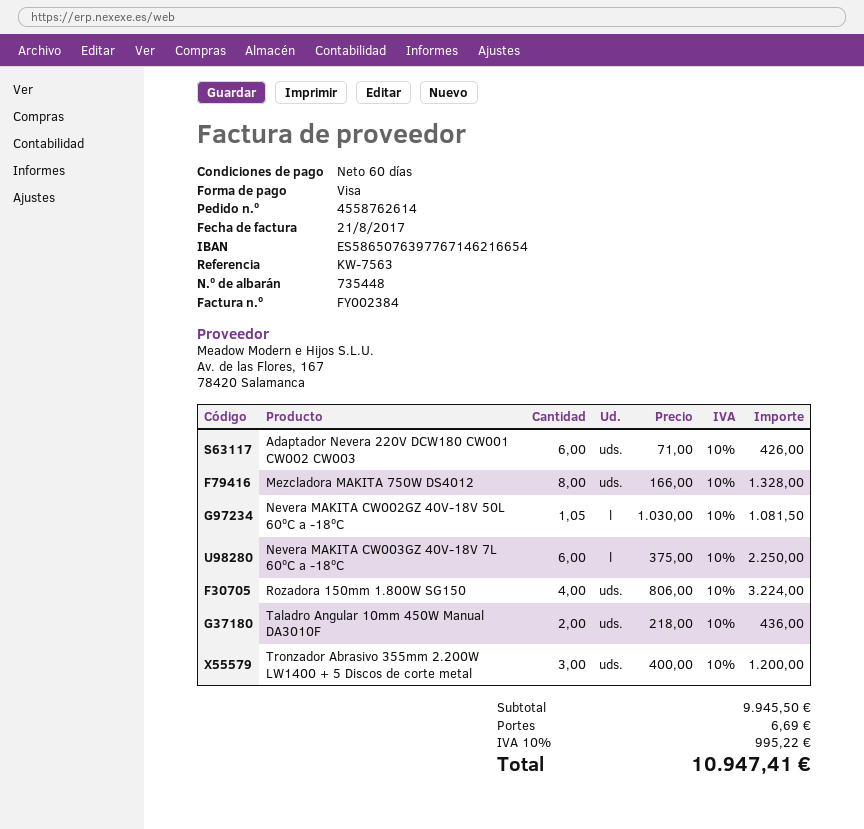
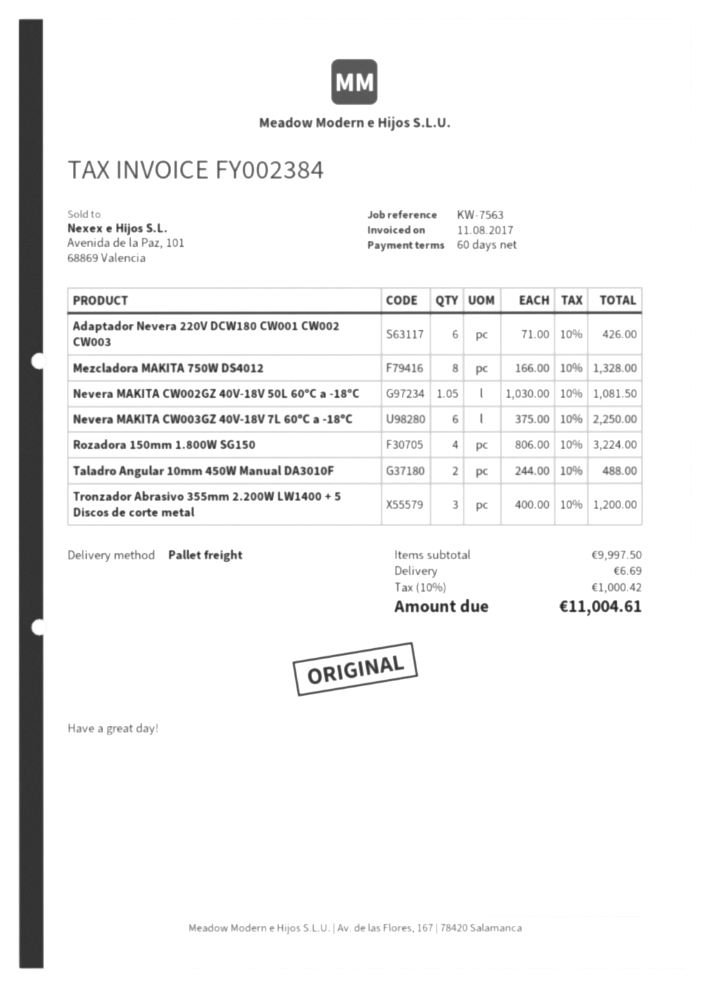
invoice date: 2017-08-21 -> 2017-08-11
Taladro Angular 10mm 450W Manual DA3010F: 2 x 218.00 = 436.00 -> 2 x 244.00 = 488.00
subtotal: 9945.50 -> 9997.50
tax: 10% = 995.22 -> 10% = 1000.42
total: 10947.41 -> 11004.61

